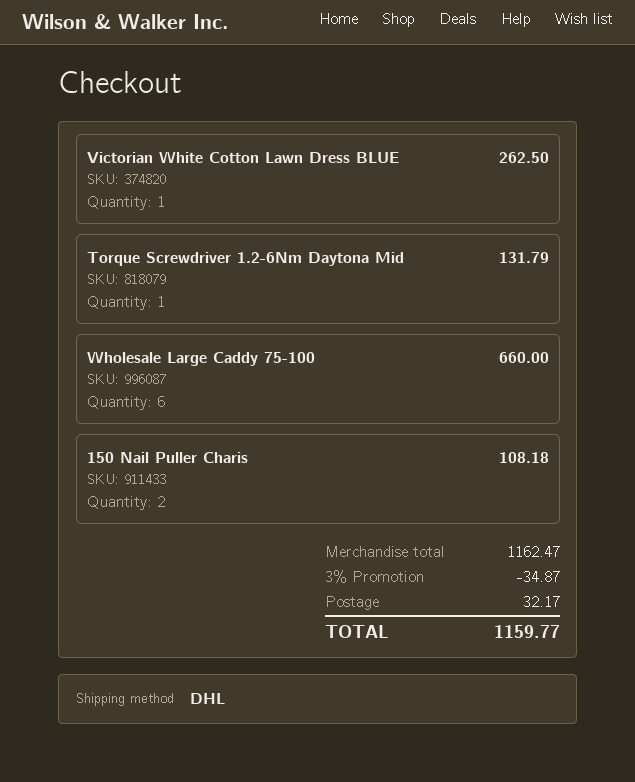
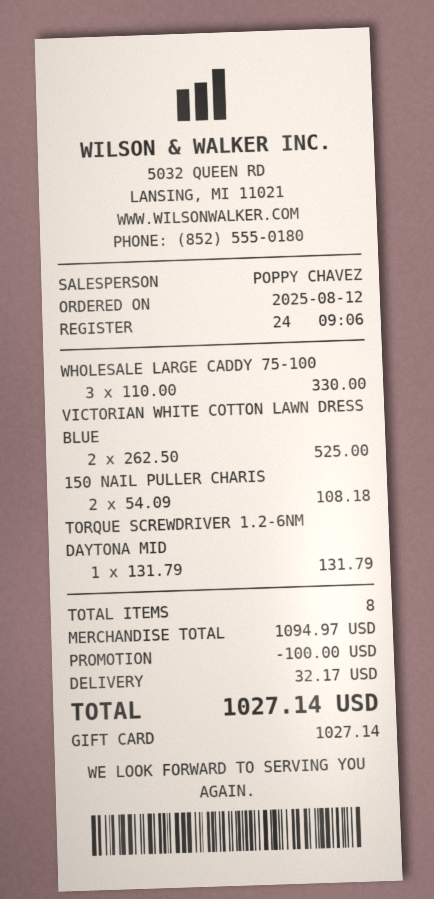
Victorian White Cotton Lawn Dress BLUE: 1 for 262.50 -> 2 for 525.00
Wholesale Large Caddy 75-100: 6 for 660.00 -> 3 for 330.00
subtotal: 1162.47 -> 1094.97
discount: 34.87 -> 100.00
total: 1159.77 -> 1027.14

